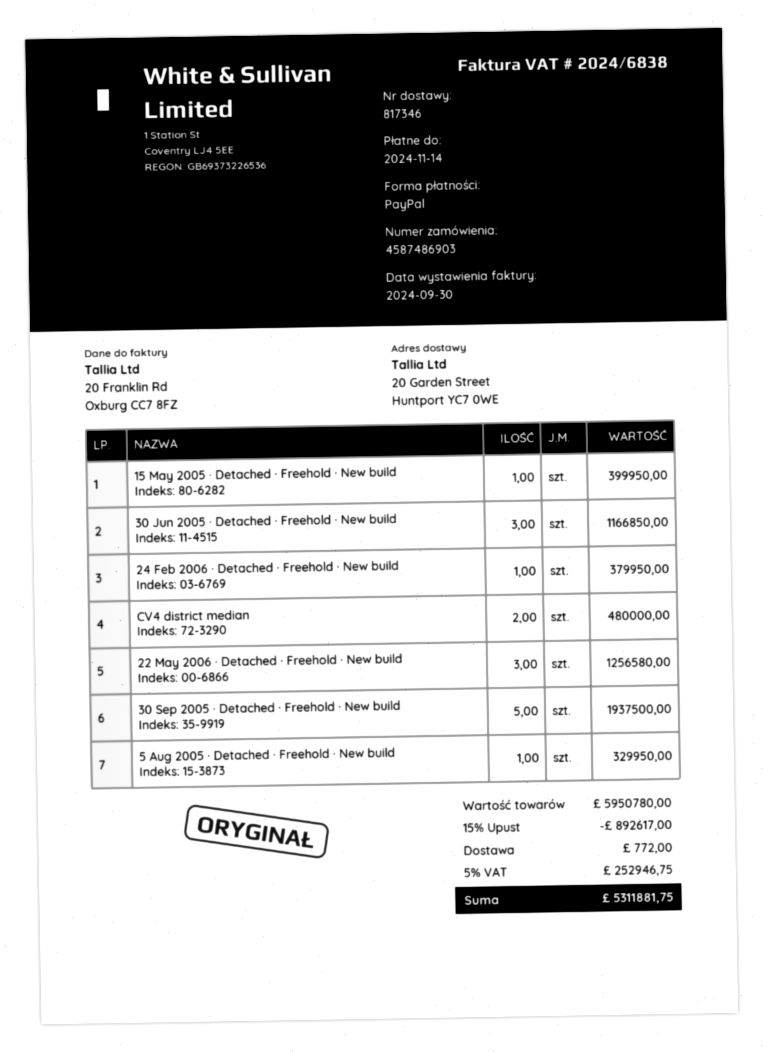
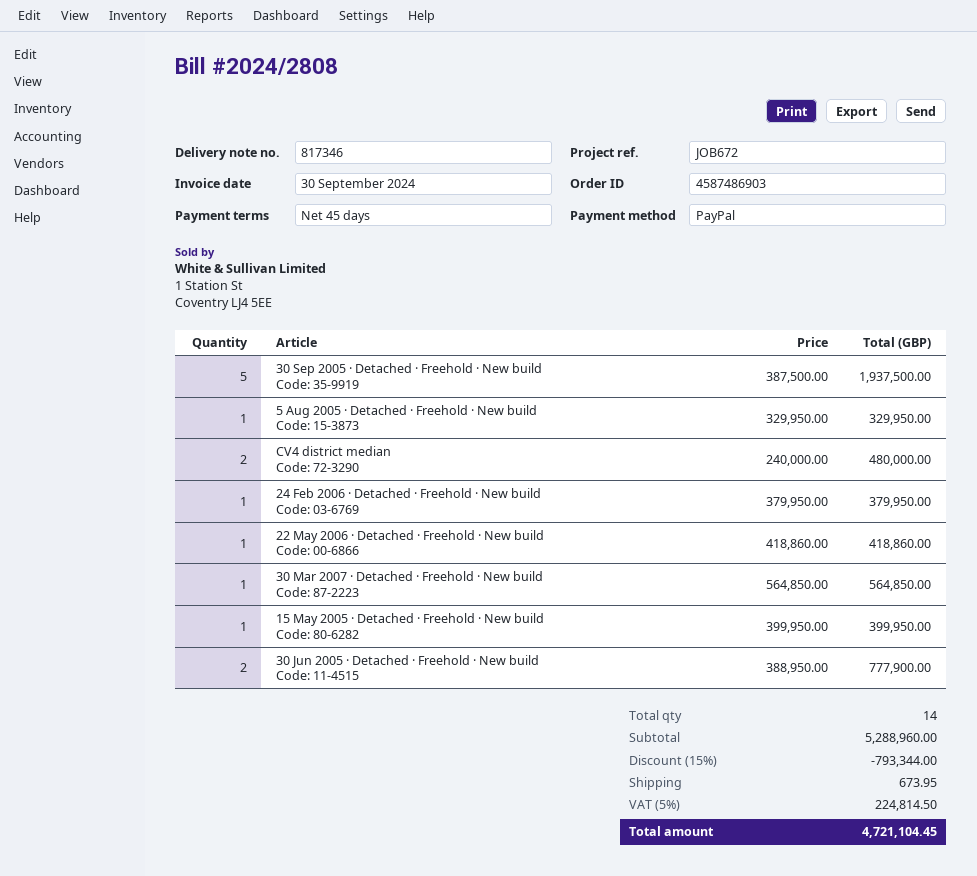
invoice number: 2024/6838 -> 2024/2808
30 Jun 2005 · Detached · Freehold · New build: 3 for 1166850.00 -> 2 for 777900.00
22 May 2006 · Detached · Freehold · New build: 3 for 1256580.00 -> 1 for 418860.00
30 Mar 2007 · Detached · Freehold · New build: none -> 1 for 564850.00
subtotal: 5950780.00 -> 5288960.00
discount: 15% = 892617.00 -> 15% = 793344.00
shipping: 772.00 -> 673.95
tax: 5% = 252946.75 -> 5% = 224814.50
total: 5311881.75 -> 4721104.45

